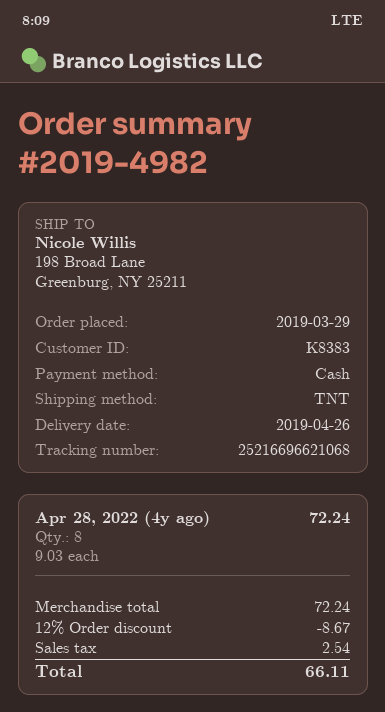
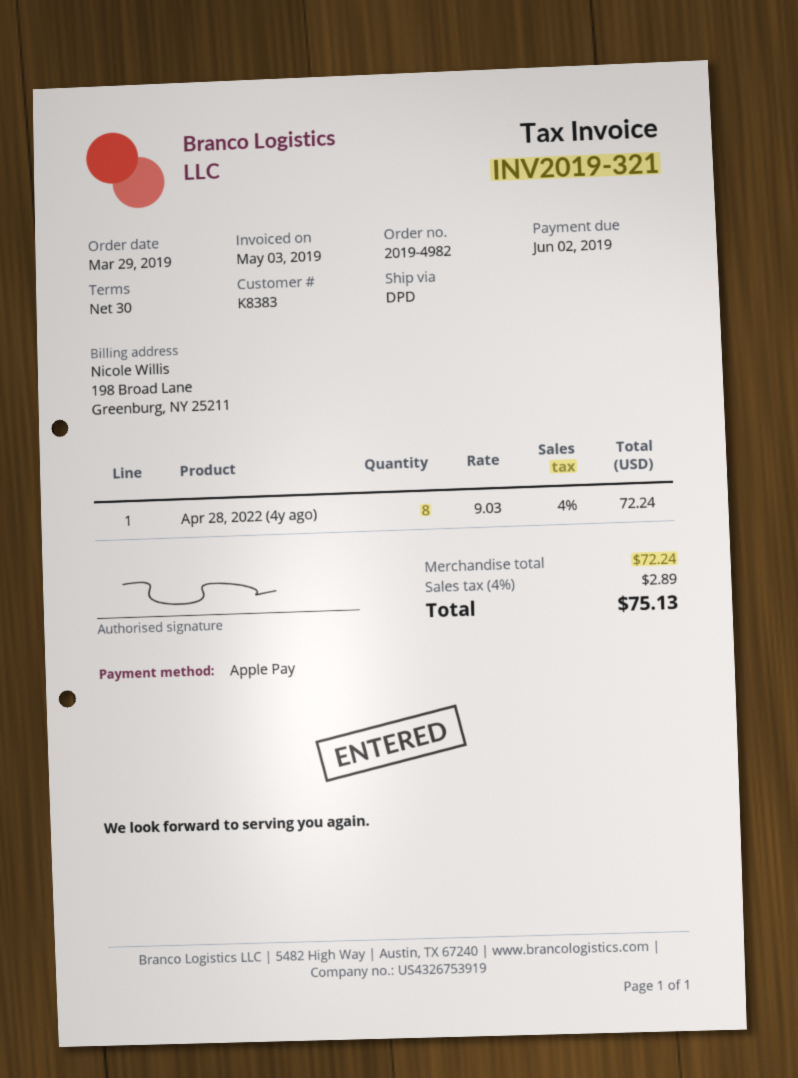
payment method: cash -> Apple Pay
shipping method: TNT -> DPD
discount: 12% = 8.67 -> none
tax: 2.54 -> 2.89
total: 66.11 -> 75.13

